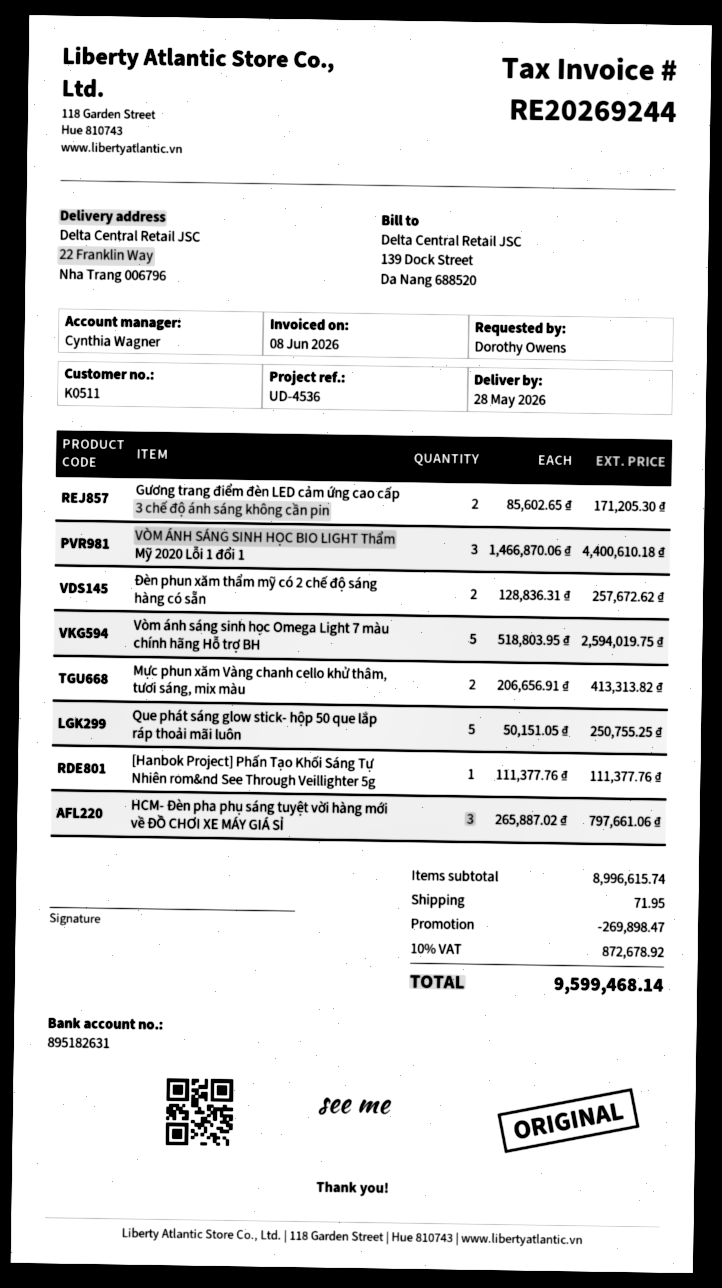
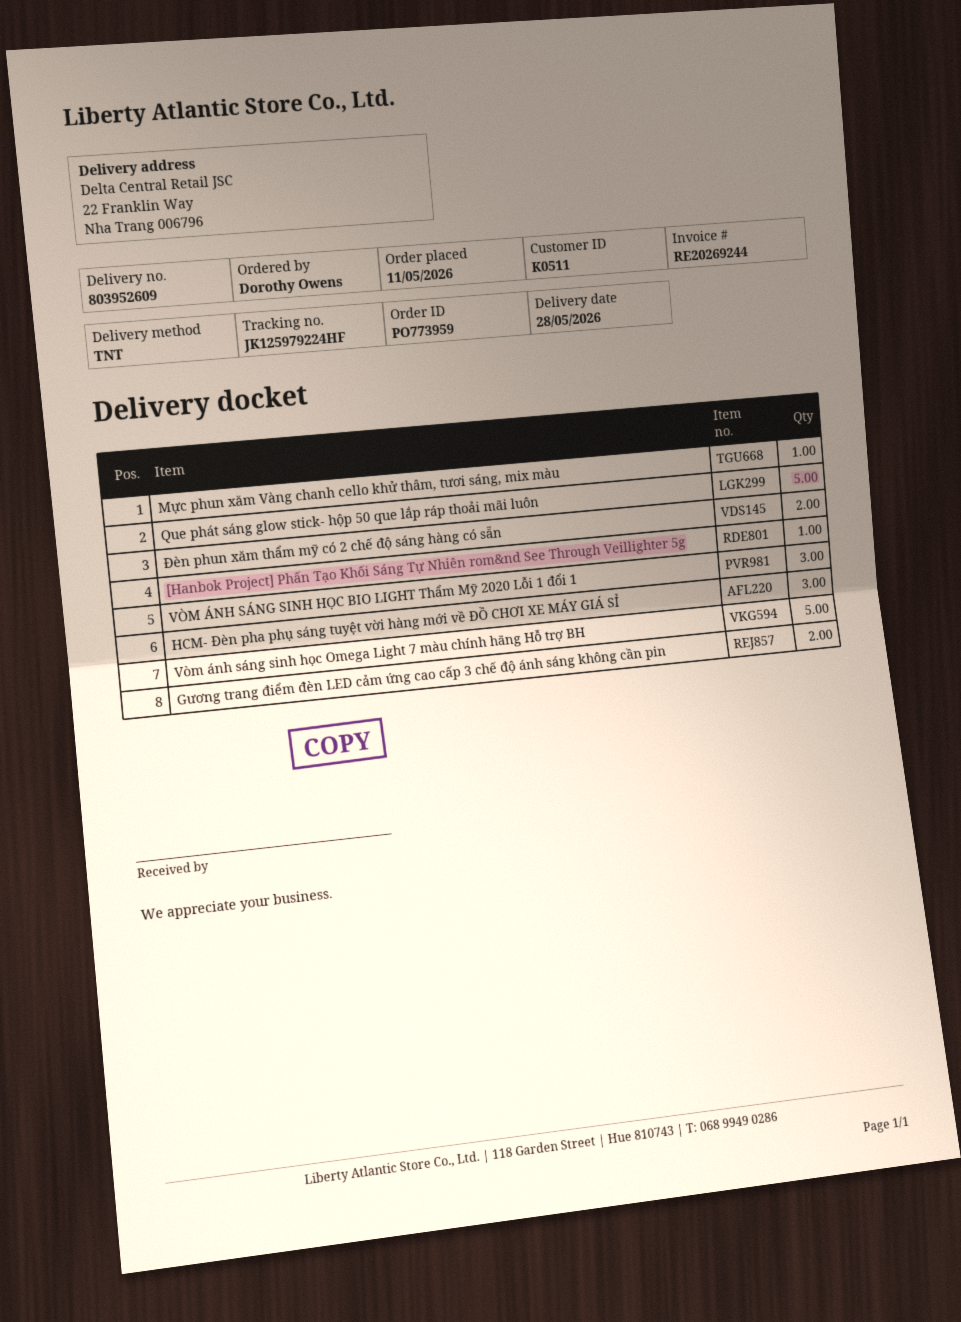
Mực phun xăm Vàng chanh cello khử thâm, tươi sáng, mix màu: 2 -> 1

